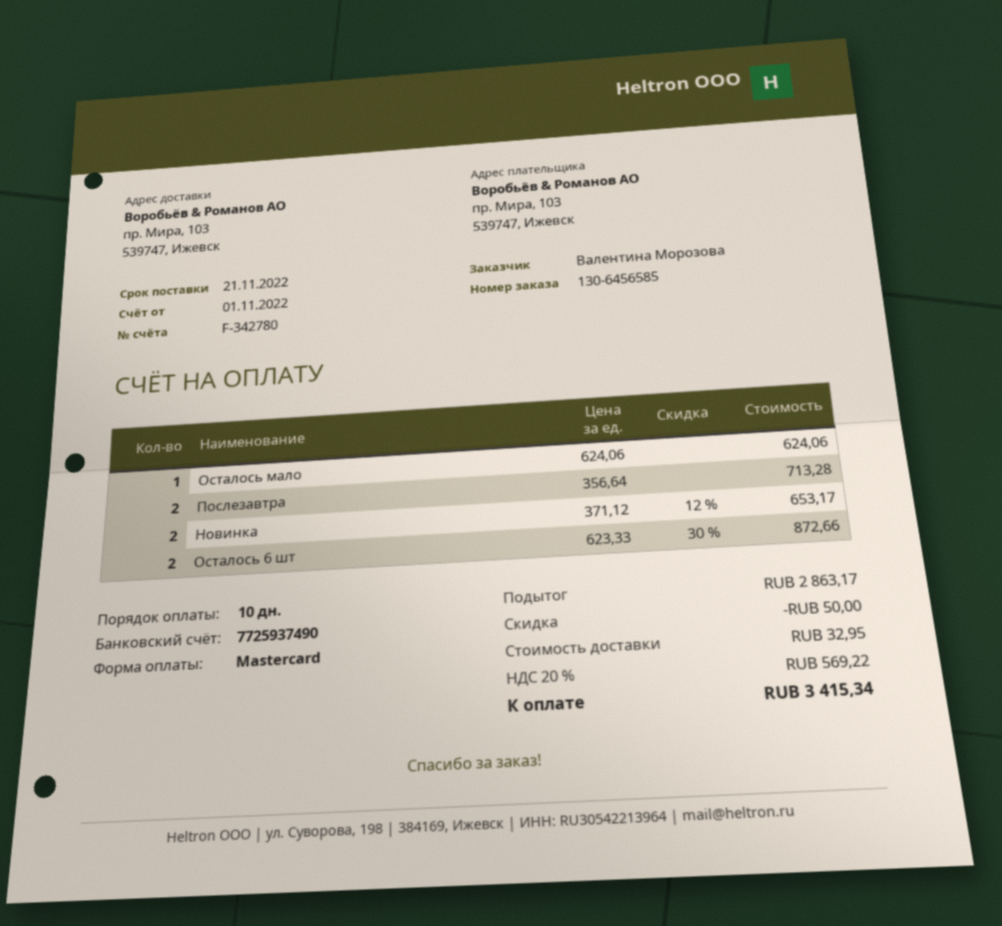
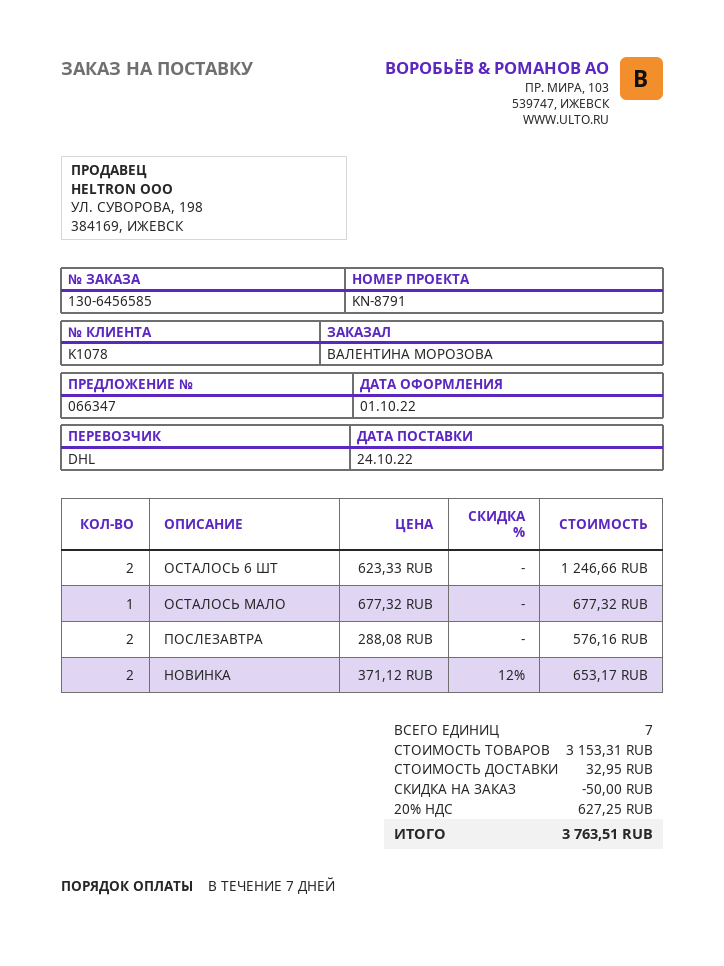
delivery date: 2022-11-21 -> 2022-10-24
payment terms: 10 days -> 7 days
Осталось мало: 1 x 624.06 = 624.06 -> 1 x 677.32 = 677.32
Послезавтра: 2 x 356.64 = 713.28 -> 2 x 288.08 = 576.16
Осталось 6 шт: 2 x 623.33 - 30% = 872.66 -> 2 x 623.33 = 1246.66
subtotal: 2863.17 -> 3153.31
tax: 20% = 569.22 -> 20% = 627.25
total: 3415.34 -> 3763.51

